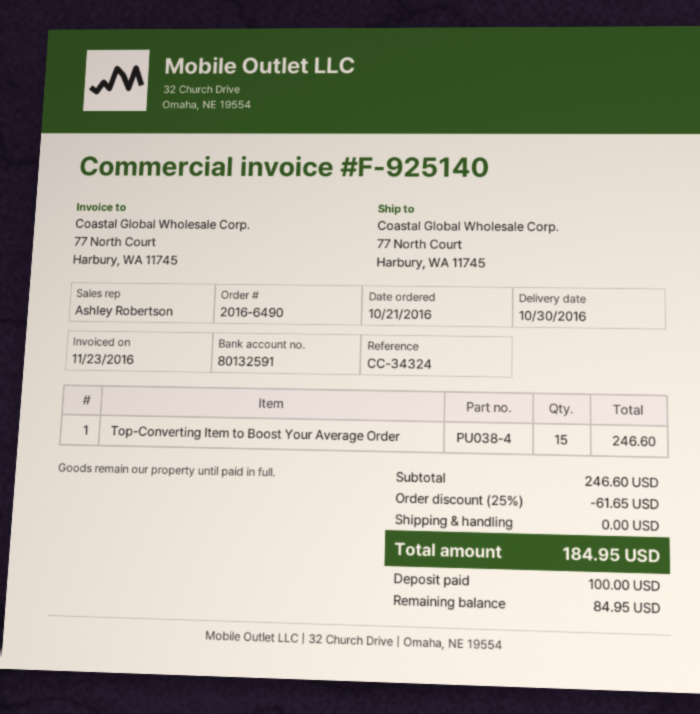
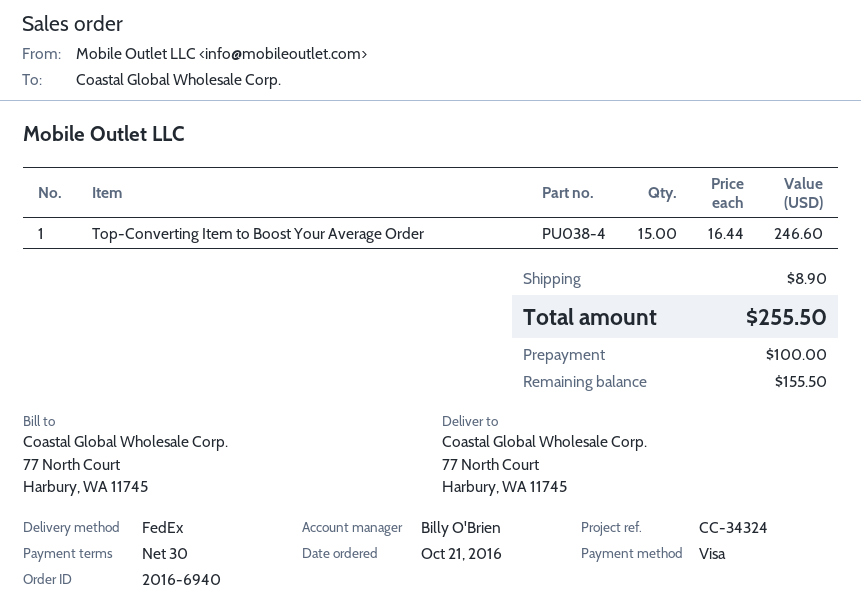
order number: 2016-6490 -> 2016-6940
sales rep: Ashley Robertson -> Billy O'Brien
discount: 25% = 61.65 -> none
shipping: 0.00 -> 8.90
total: 184.95 -> 255.50
balance: 84.95 -> 155.50

